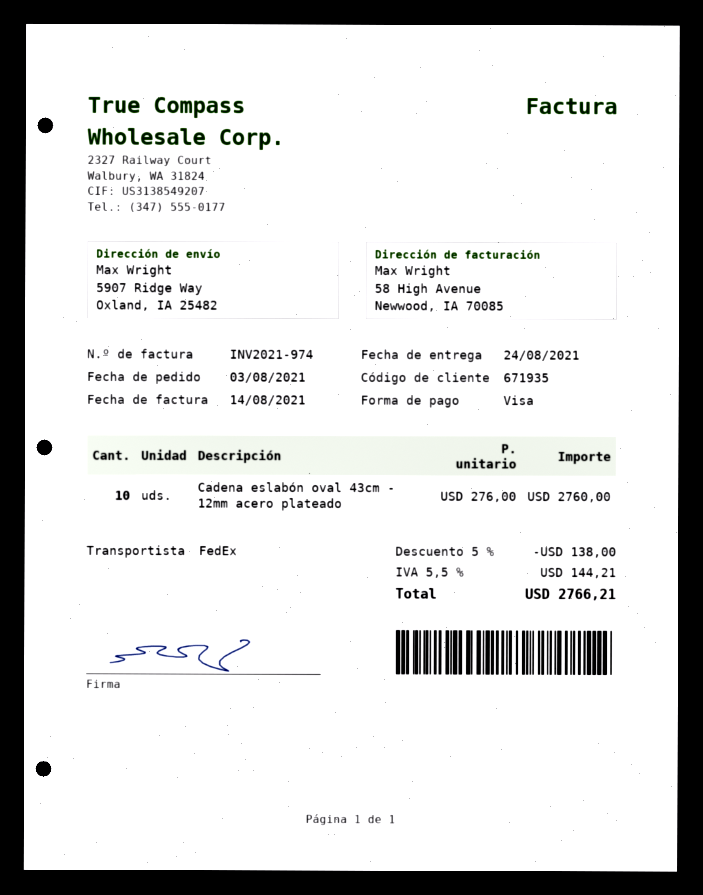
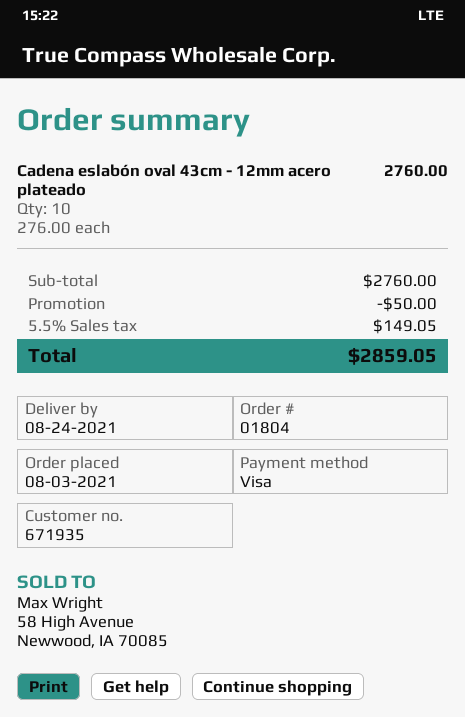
discount: 138.00 -> 50.00
tax: 5.5% = 144.21 -> 5.5% = 149.05
total: 2766.21 -> 2859.05

